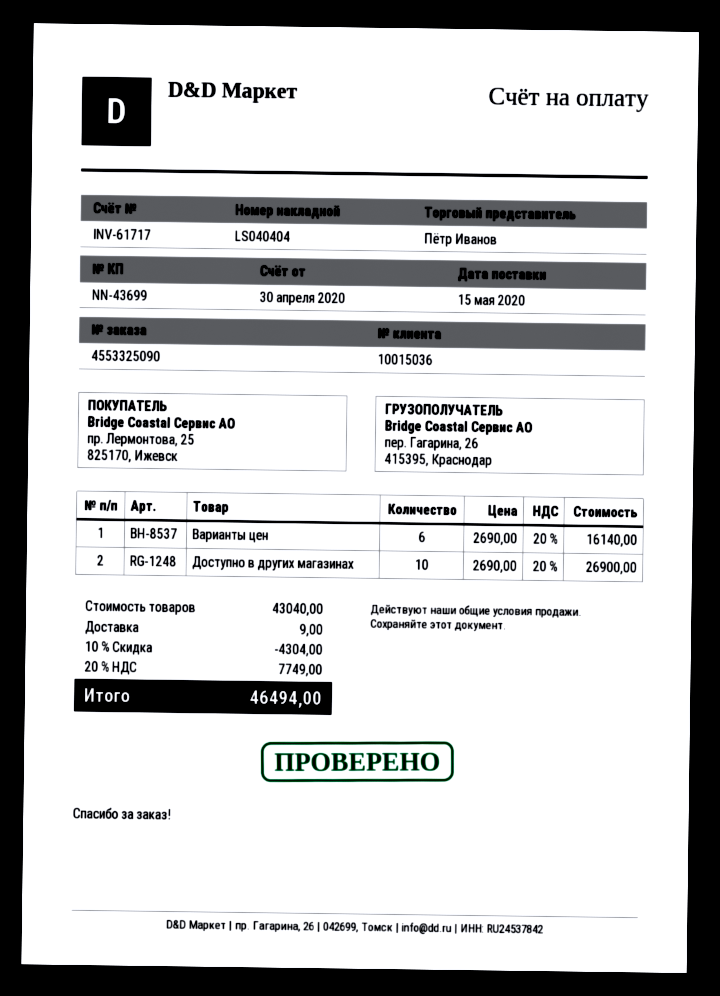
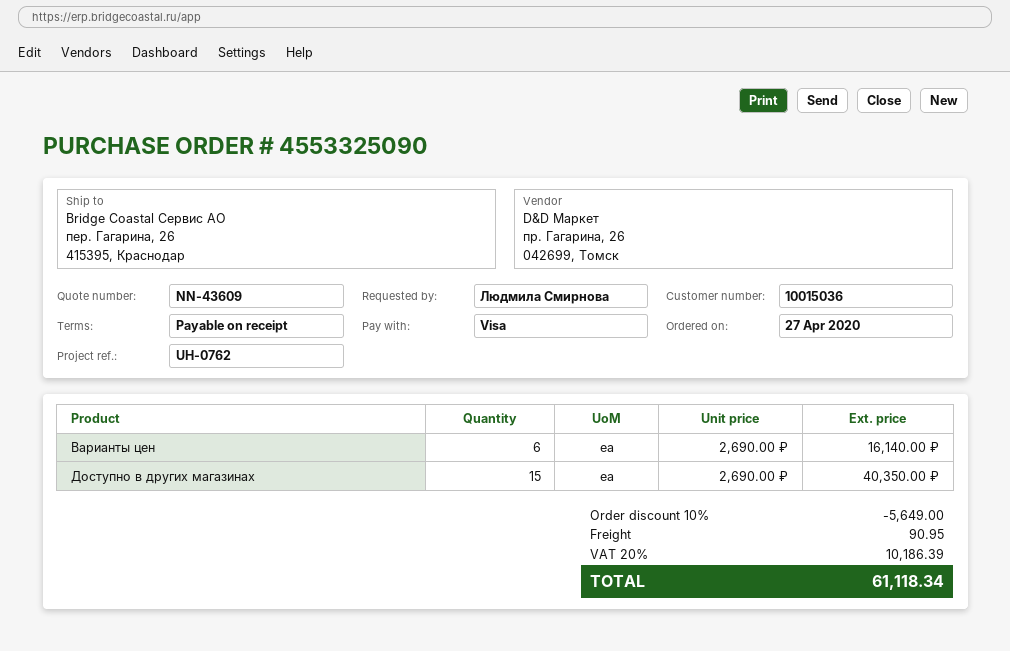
quote number: NN-43699 -> NN-43609
Доступно в других магазинах: 10 x 2690.00 = 26900.00 -> 15 x 2690.00 = 40350.00
discount: 10% = 4304.00 -> 10% = 5649.00
shipping: 9.00 -> 90.95
tax: 20% = 7749.00 -> 20% = 10186.39
total: 46494.00 -> 61118.34

